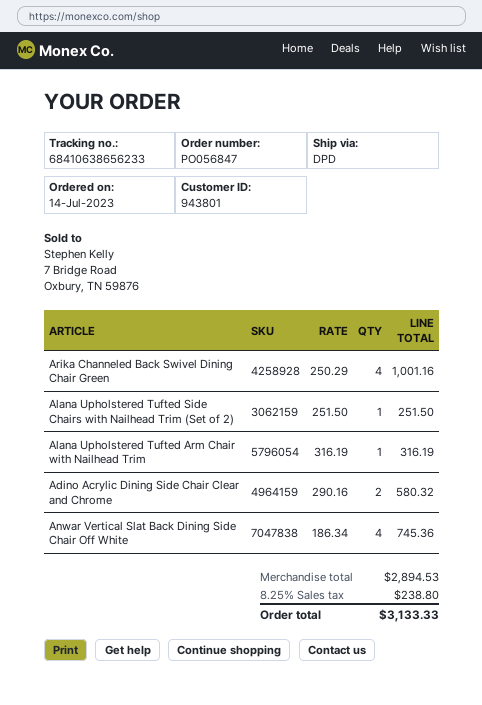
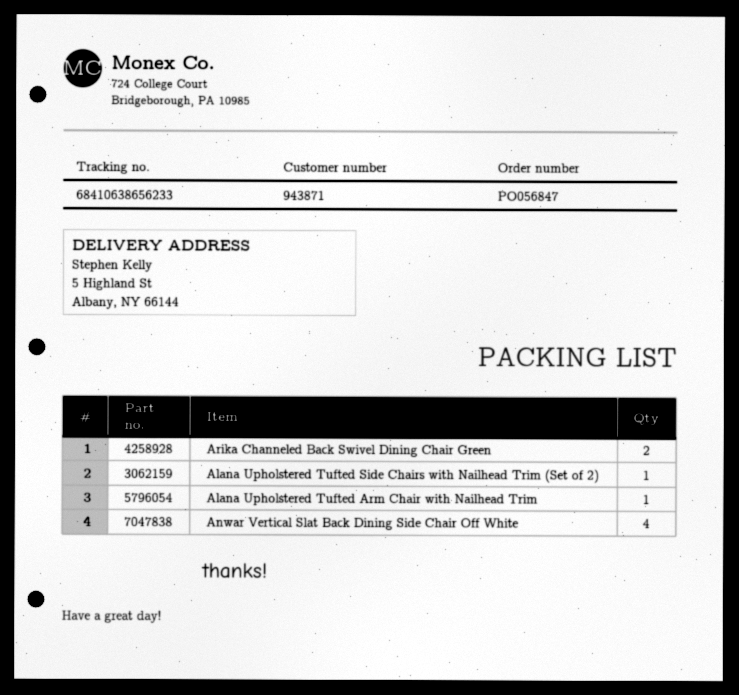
customer number: 943801 -> 943871
Arika Channeled Back Swivel Dining Chair Green: 4 -> 2
Adino Acrylic Dining Side Chair Clear and Chrome: 2 -> none

